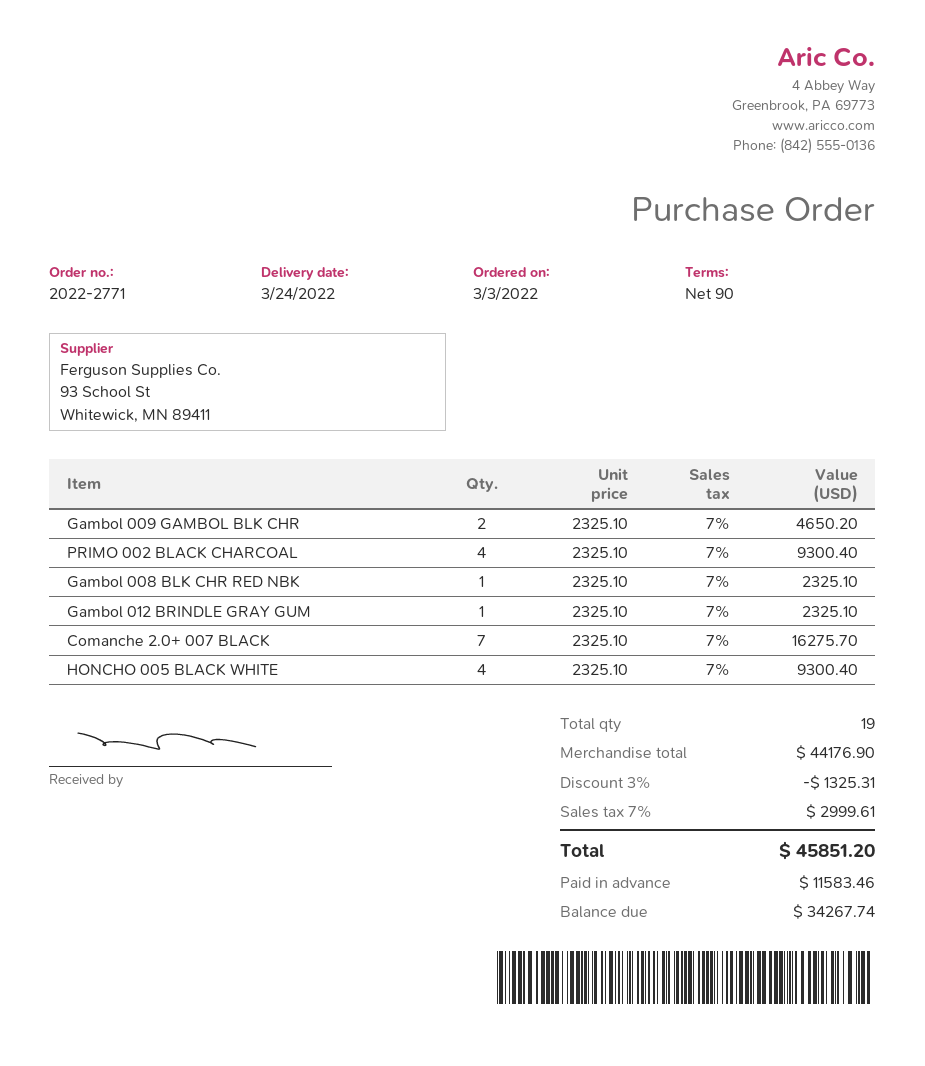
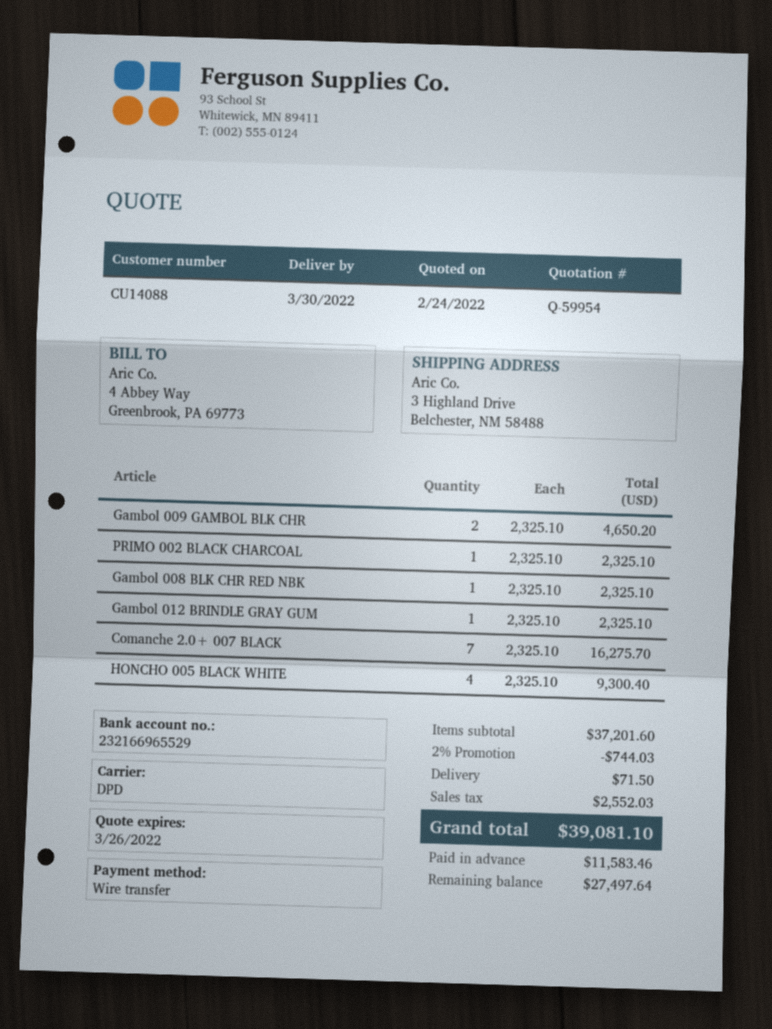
delivery date: 2022-03-24 -> 2022-03-30
PRIMO 002 BLACK CHARCOAL: 4 x 2325.10 = 9300.40 -> 1 x 2325.10 = 2325.10
subtotal: 44176.90 -> 37201.60
discount: 3% = 1325.31 -> 2% = 744.03
shipping: none -> 71.50
tax: 2999.61 -> 2552.03
total: 45851.20 -> 39081.10
balance: 34267.74 -> 27497.64

